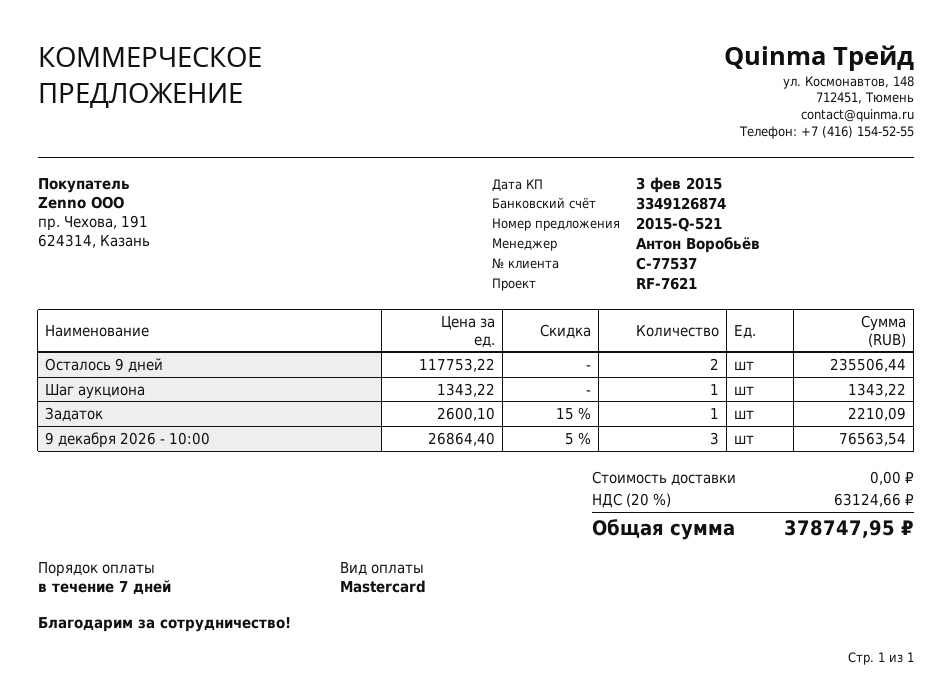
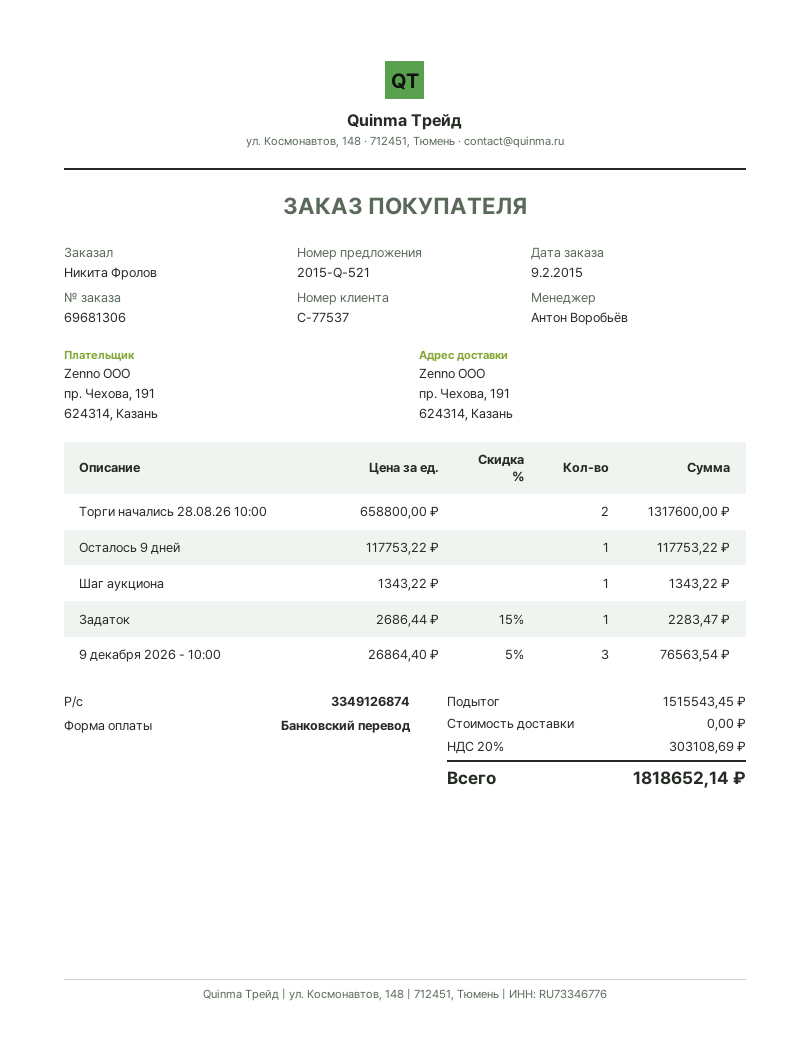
payment method: Mastercard -> bank transfer
Осталось 9 дней: 2 x 117753.22 = 235506.44 -> 1 x 117753.22 = 117753.22
Задаток: 1 x 2600.10 - 15% = 2210.09 -> 1 x 2686.44 - 15% = 2283.47
Торги начались 28.08.26 10:00: none -> 2 x 658800.00 = 1317600.00
tax: 20% = 63124.66 -> 20% = 303108.69
total: 378747.95 -> 1818652.14

